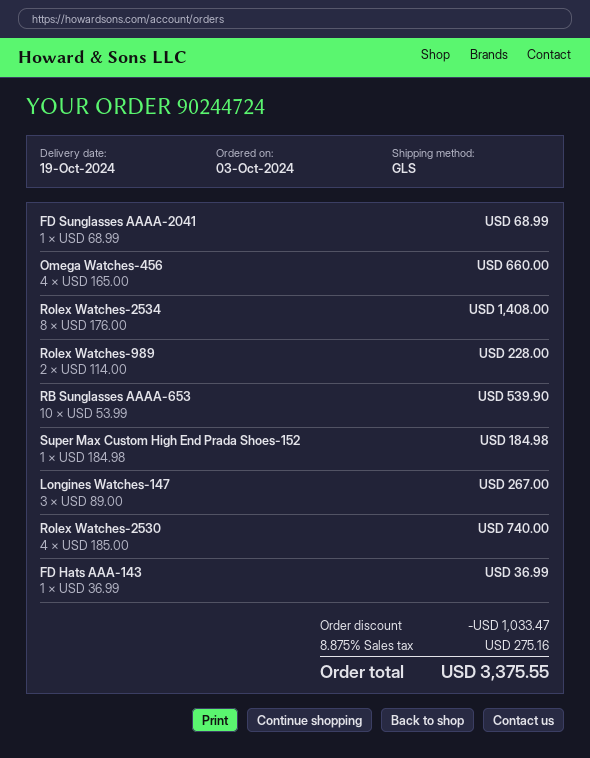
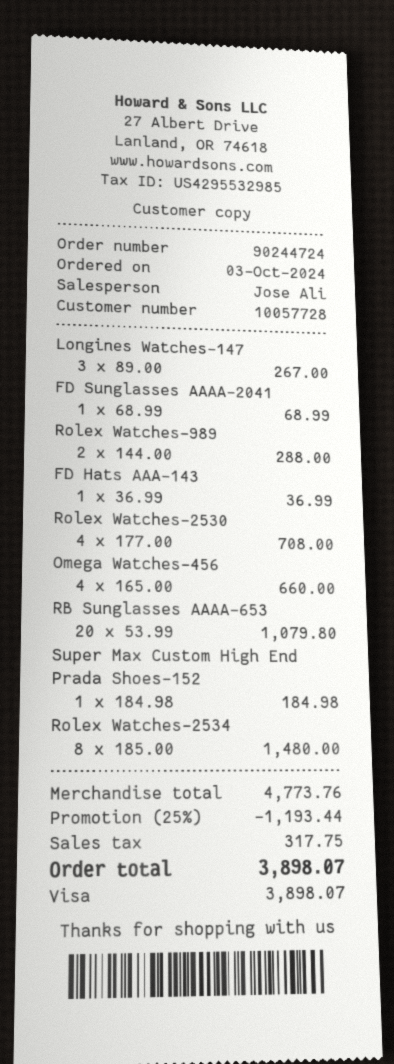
Rolex Watches-2534: 8 x 176.00 = 1408.00 -> 8 x 185.00 = 1480.00
Rolex Watches-989: 2 x 114.00 = 228.00 -> 2 x 144.00 = 288.00
RB Sunglasses AAAA-653: 10 x 53.99 = 539.90 -> 20 x 53.99 = 1079.80
Rolex Watches-2530: 4 x 185.00 = 740.00 -> 4 x 177.00 = 708.00
discount: 1033.47 -> 1193.44
tax: 275.16 -> 317.75
total: 3375.55 -> 3898.07

